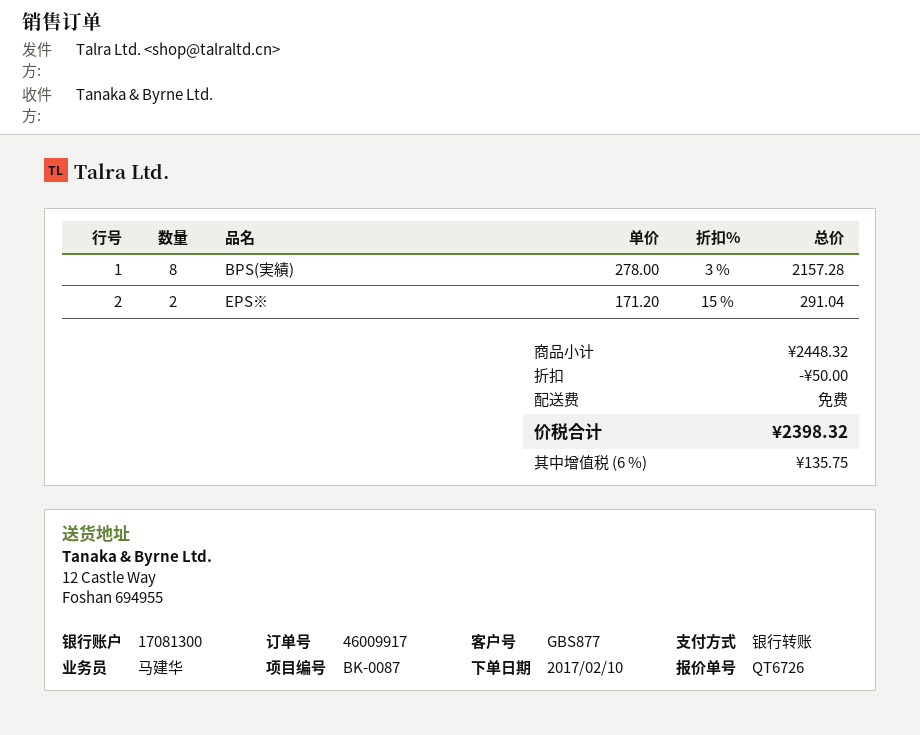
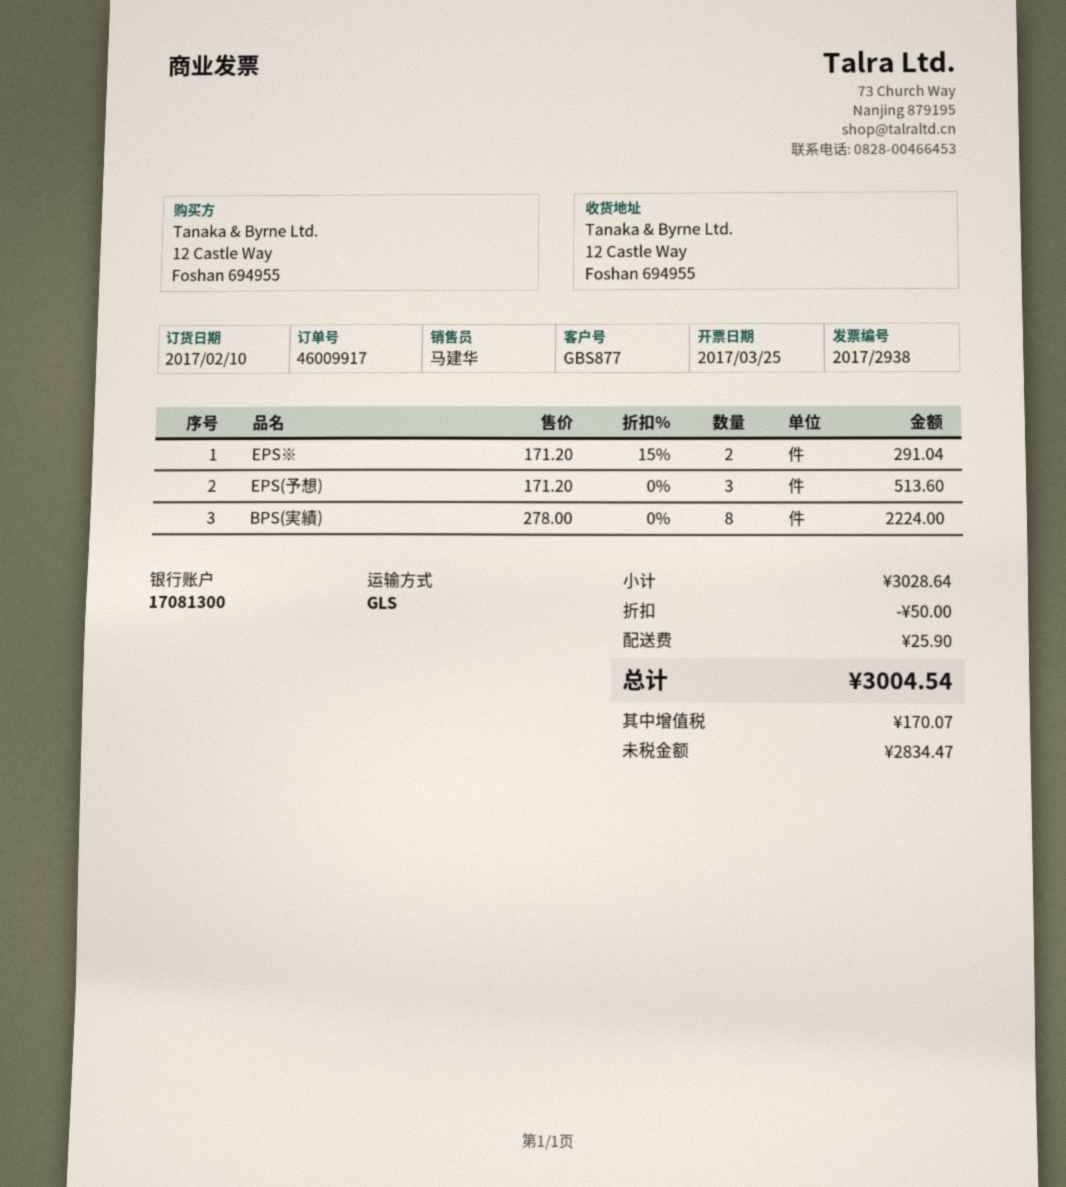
BPS(実績): 8 x 278.00 - 3% = 2157.28 -> 8 x 278.00 = 2224.00
EPS(予想): none -> 3 x 171.20 = 513.60
subtotal: 2448.32 -> 3028.64
shipping: 0.00 -> 25.90
tax: 135.75 -> 170.07
total: 2398.32 -> 3004.54

